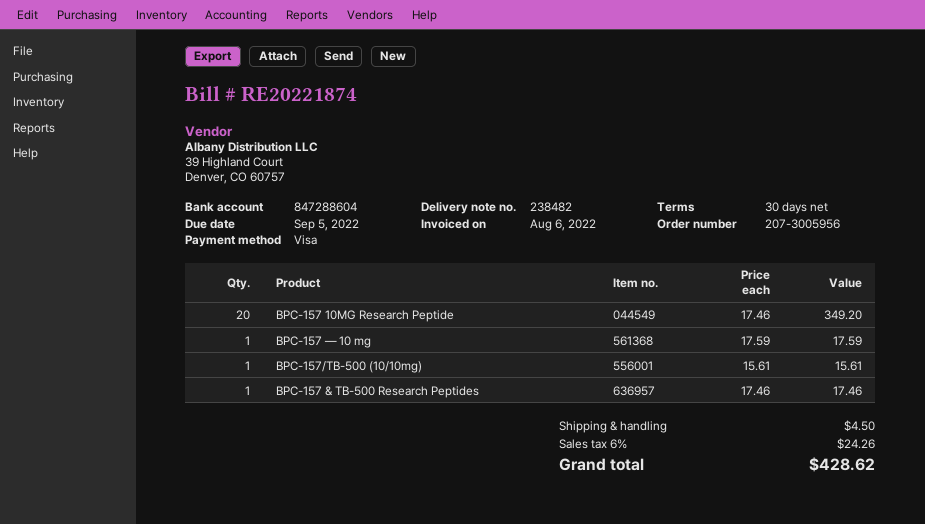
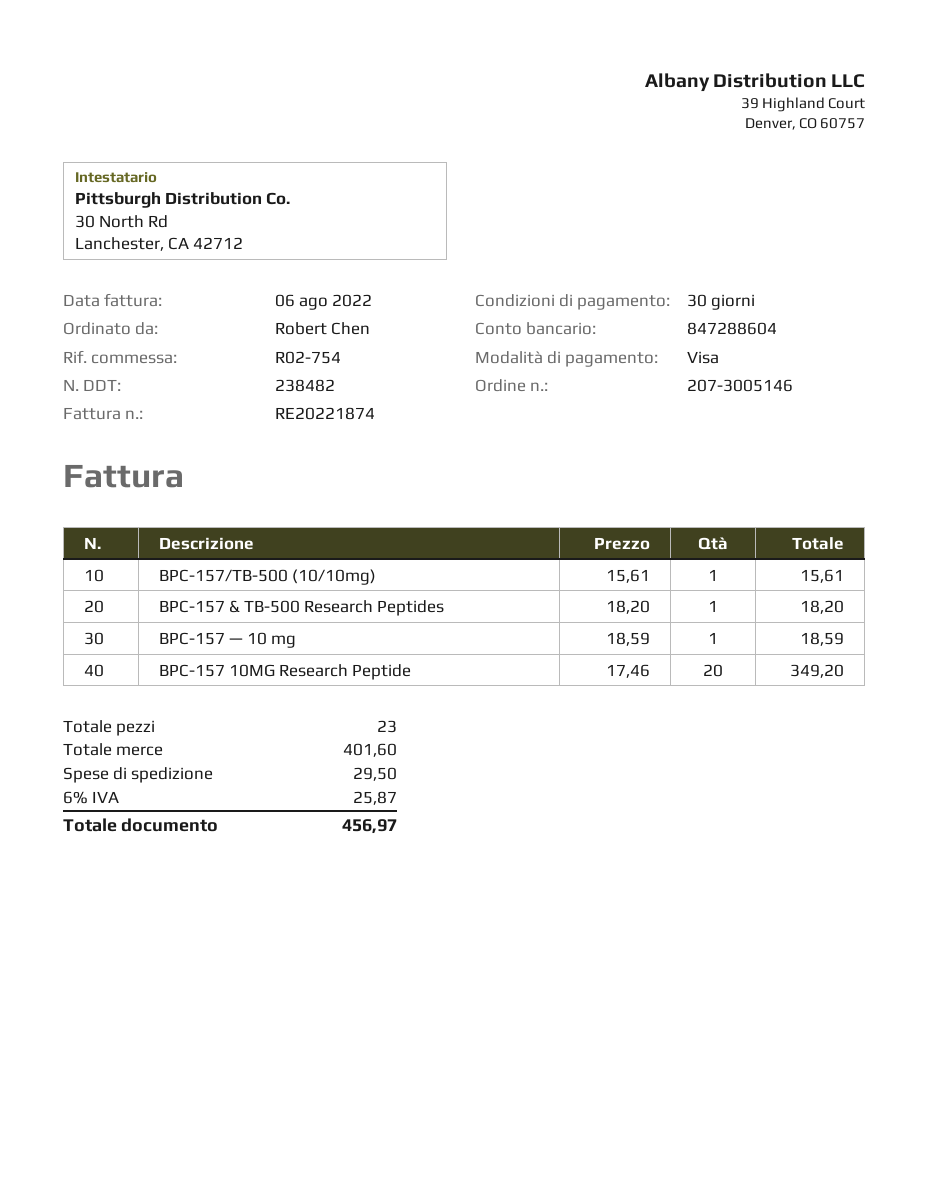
order number: 207-3005956 -> 207-3005146
BPC-157 — 10 mg: 1 x 17.59 = 17.59 -> 1 x 18.59 = 18.59
BPC-157 & TB-500 Research Peptides: 1 x 17.46 = 17.46 -> 1 x 18.20 = 18.20
shipping: 4.50 -> 29.50
tax: 6% = 24.26 -> 6% = 25.87
total: 428.62 -> 456.97

